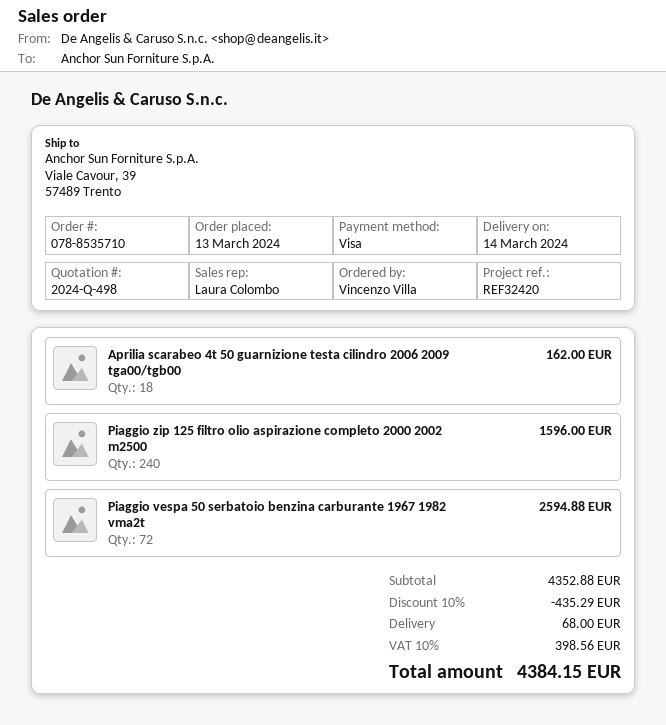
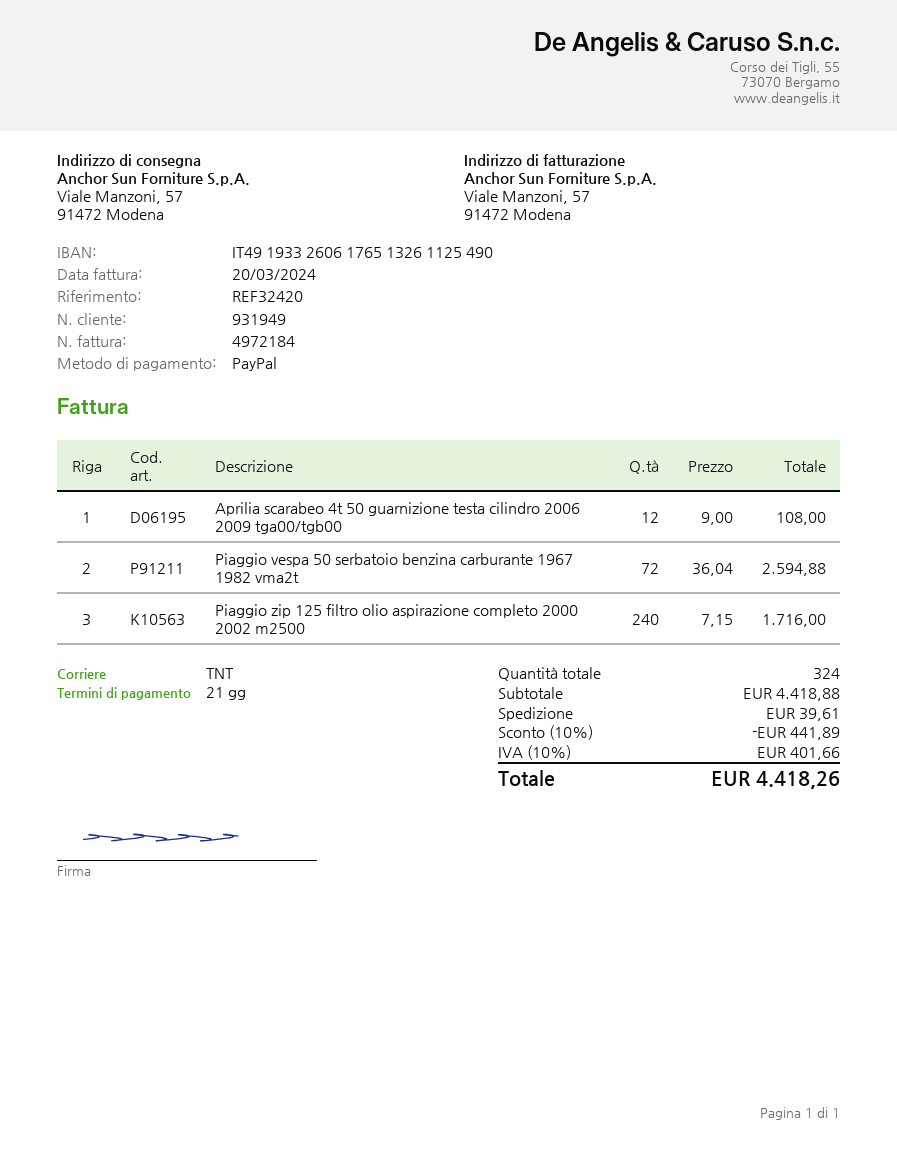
payment method: Visa -> PayPal
ship to: Viale Cavour, 39, 57489 Trento -> Viale Manzoni, 57, 91472 Modena
Aprilia scarabeo 4t 50 guarnizione testa cilindro 2006 2009 tga00/tgb00: 18 for 162.00 -> 12 for 108.00
Piaggio zip 125 filtro olio aspirazione completo 2000 2002 m2500: 240 for 1596.00 -> 240 for 1716.00
subtotal: 4352.88 -> 4418.88
discount: 10% = 435.29 -> 10% = 441.89
shipping: 68.00 -> 39.61
tax: 10% = 398.56 -> 10% = 401.66
total: 4384.15 -> 4418.26

